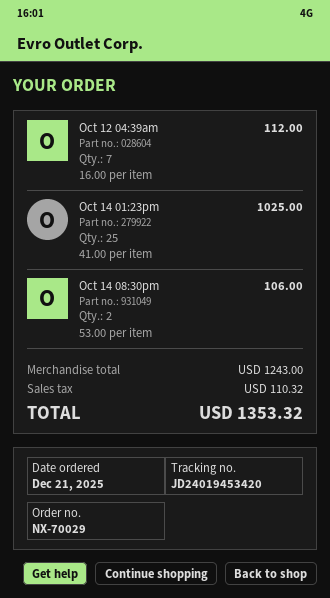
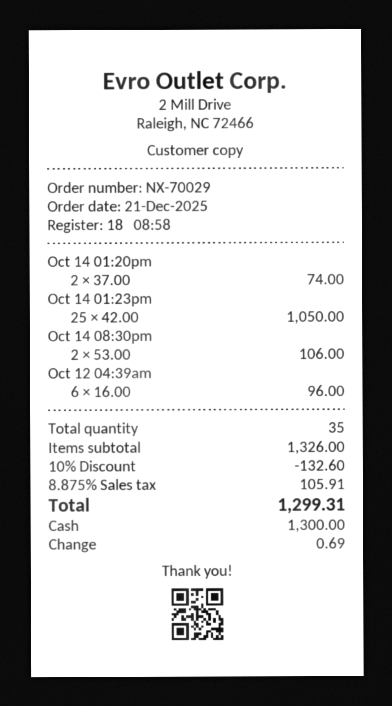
Oct 12 04:39am: 7 x 16.00 = 112.00 -> 6 x 16.00 = 96.00
Oct 14 01:23pm: 25 x 41.00 = 1025.00 -> 25 x 42.00 = 1050.00
Oct 14 01:20pm: none -> 2 x 37.00 = 74.00
subtotal: 1243.00 -> 1326.00
discount: none -> 10% = 132.60
tax: 110.32 -> 105.91
total: 1353.32 -> 1299.31

